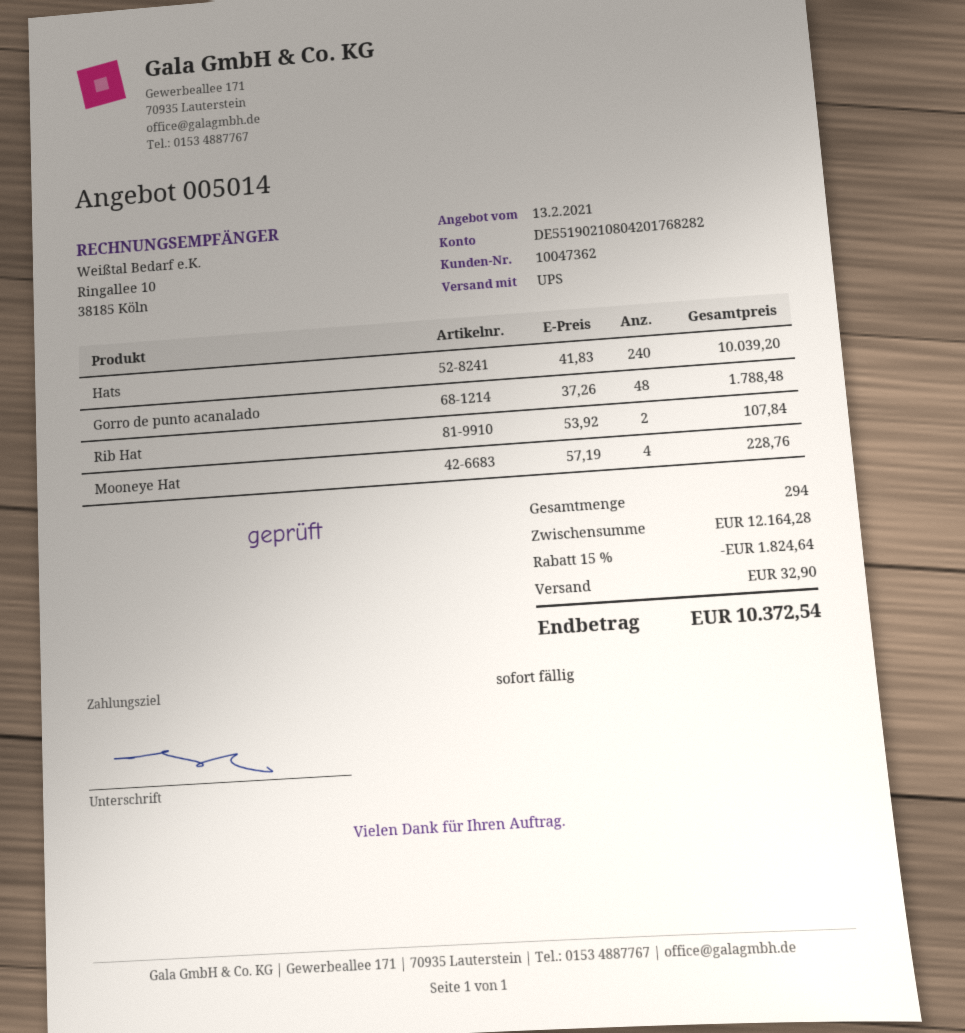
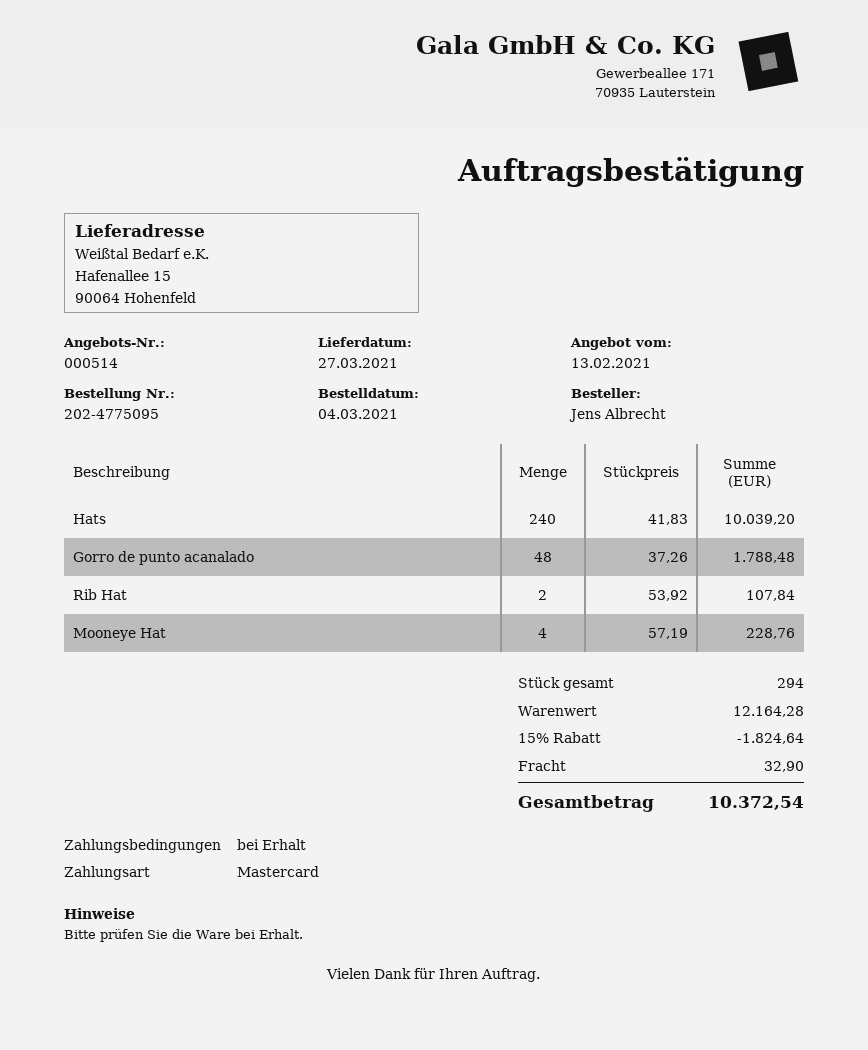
quote number: 005014 -> 000514

